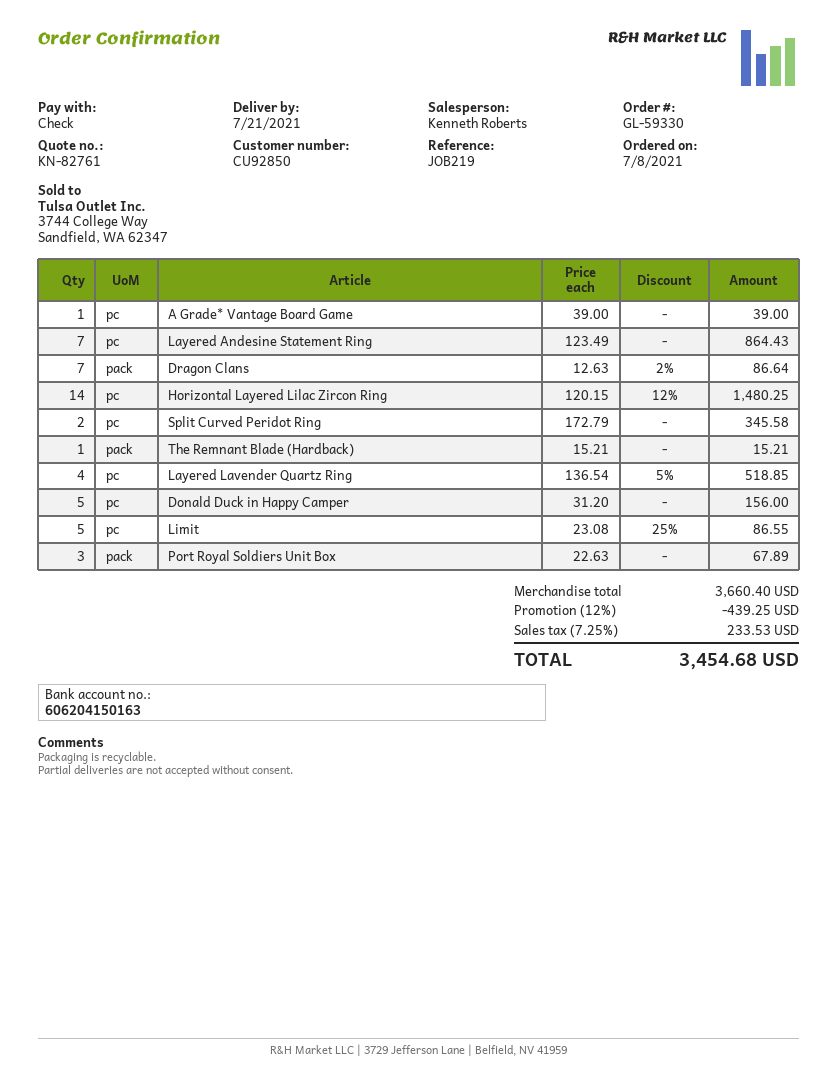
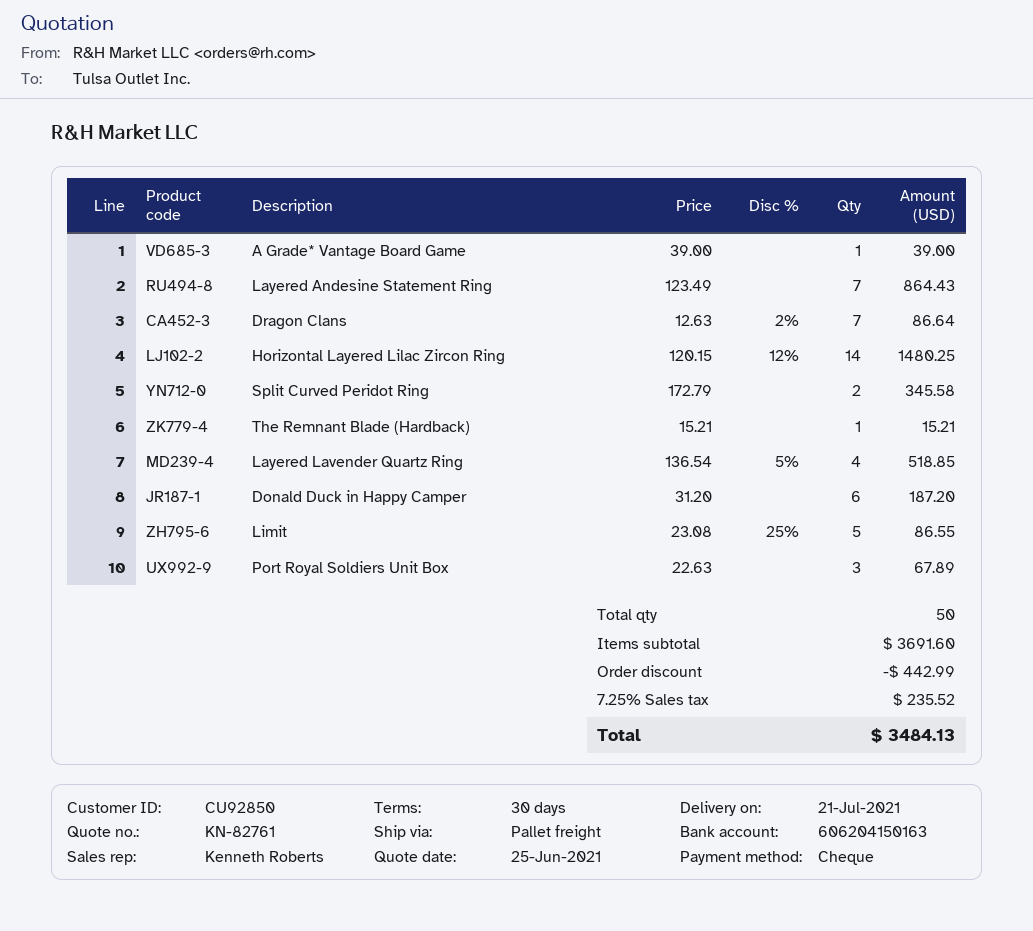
Donald Duck in Happy Camper: 5 x 31.20 = 156.00 -> 6 x 31.20 = 187.20
subtotal: 3660.40 -> 3691.60
discount: 439.25 -> 442.99
tax: 7.25% = 233.53 -> 7.25% = 235.52
total: 3454.68 -> 3484.13

